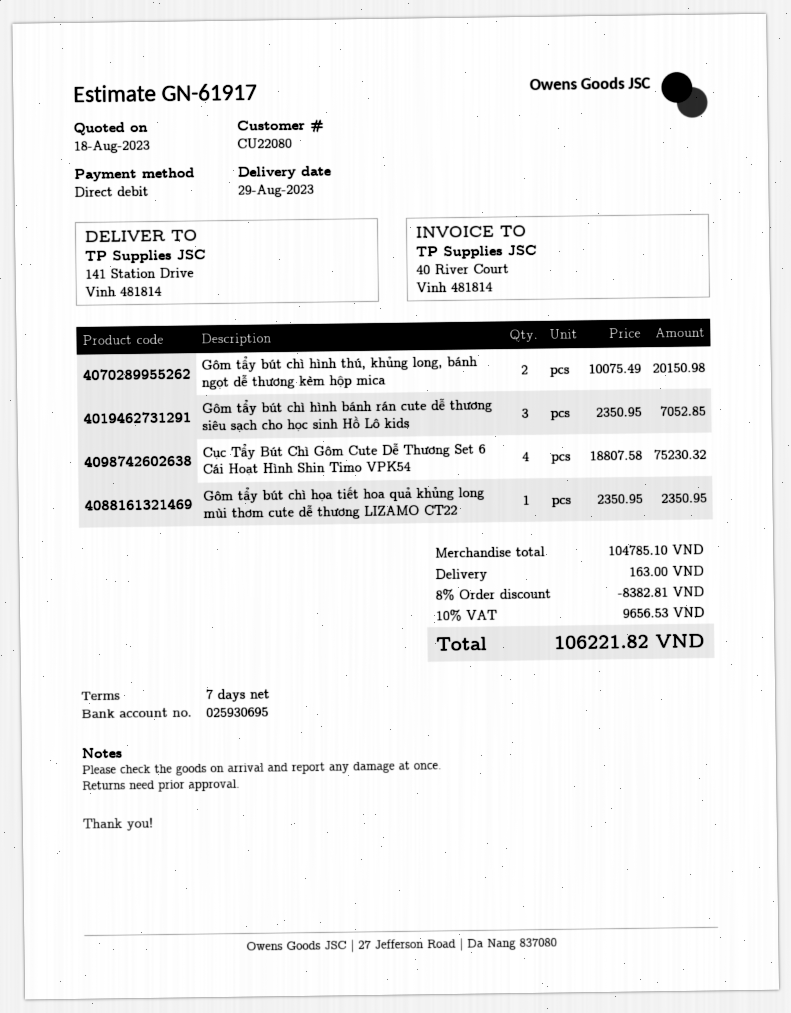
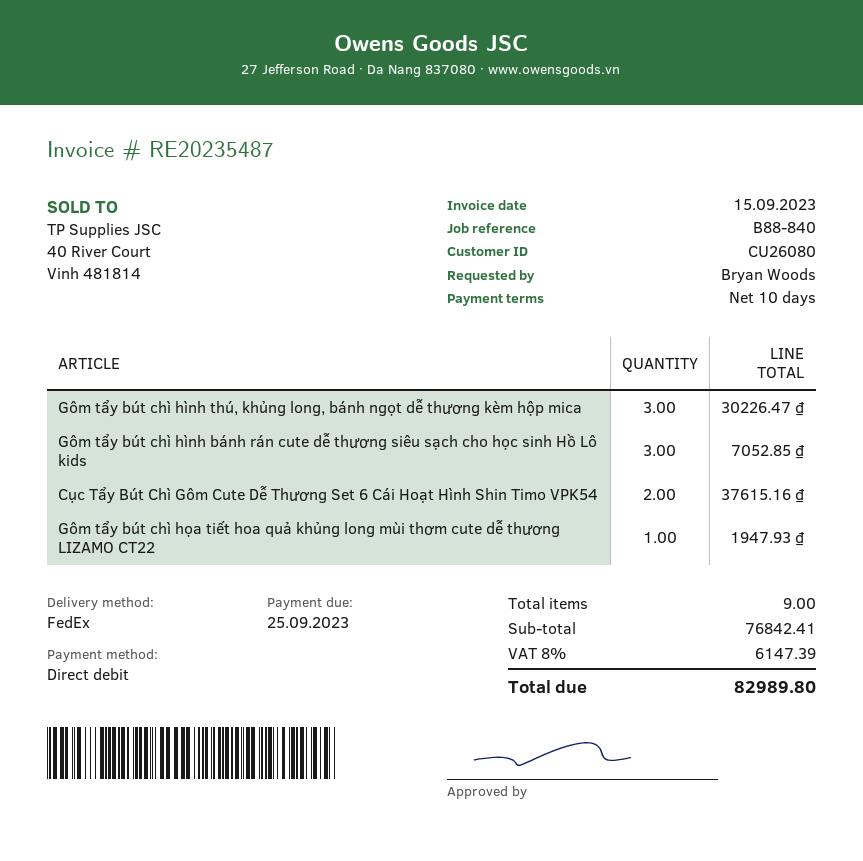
payment terms: 7 days -> 10 days
customer number: CU22080 -> CU26080
Gôm tẩy bút chì hình thú, khủng long, bánh ngọt dễ thương kèm hộp mica: 2 for 20150.98 -> 3 for 30226.47
Cục Tẩy Bút Chì Gôm Cute Dễ Thương Set 6 Cái Hoạt Hình Shin Timo VPK54: 4 for 75230.32 -> 2 for 37615.16
Gôm tẩy bút chì họa tiết hoa quả khủng long mùi thơm cute dễ thương LIZAMO CT22: 1 for 2350.95 -> 1 for 1947.93
subtotal: 104785.10 -> 76842.41
discount: 8% = 8382.81 -> none
shipping: 163.00 -> none
tax: 10% = 9656.53 -> 8% = 6147.39
total: 106221.82 -> 82989.80

